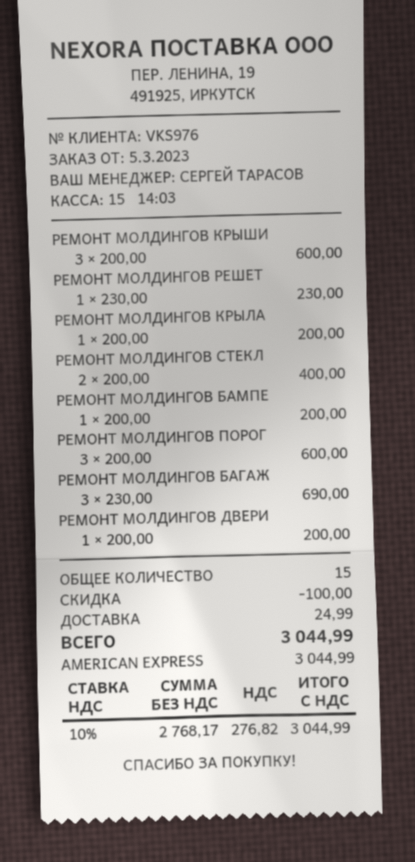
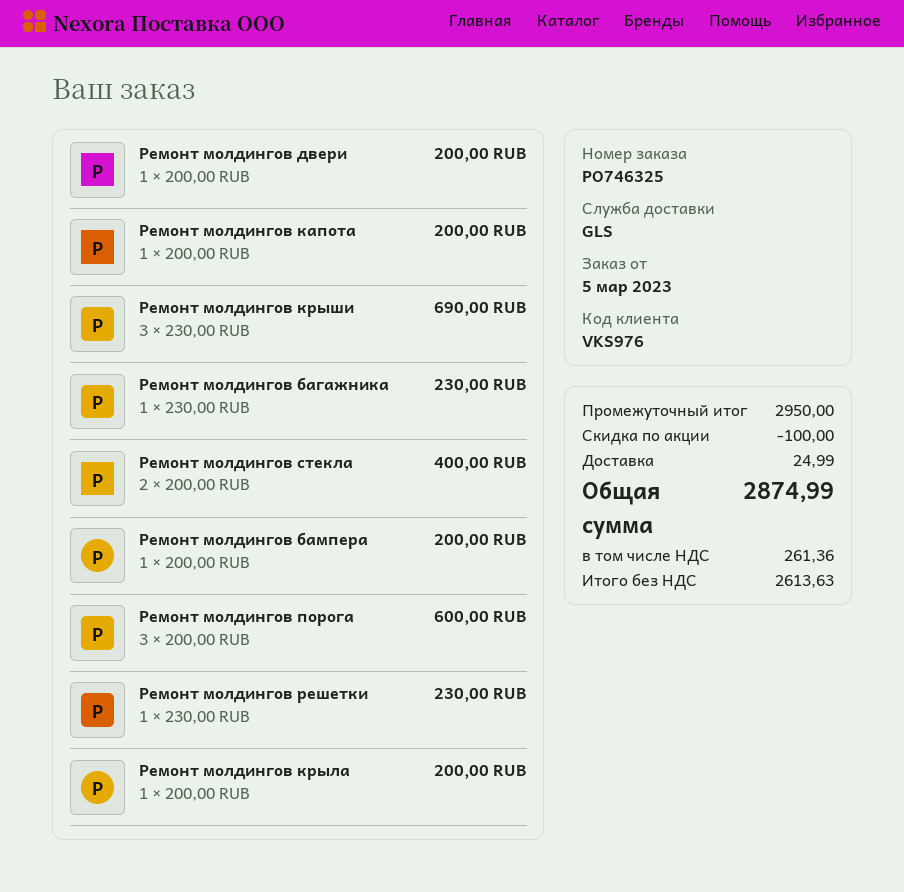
РЕМОНТ МОЛДИНГОВ КРЫШИ: 3 x 200.00 = 600.00 -> 3 x 230.00 = 690.00
РЕМОНТ МОЛДИНГОВ БАГАЖ: 3 x 230.00 = 690.00 -> 1 x 230.00 = 230.00
Ремонт молдингов капота: none -> 1 x 200.00 = 200.00
net: 2768.17 -> 2613.63
tax: 276.82 -> 261.36
total: 3044.99 -> 2874.99

